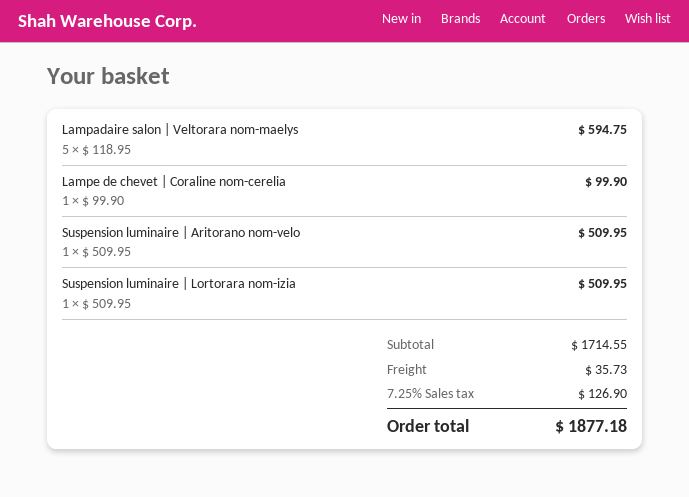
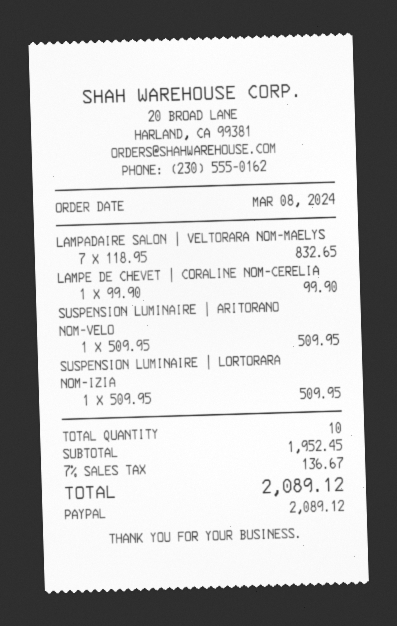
Lampadaire salon | Veltorara nom-maelys: 5 x 118.95 = 594.75 -> 7 x 118.95 = 832.65
subtotal: 1714.55 -> 1952.45
shipping: 35.73 -> none
tax: 7.25% = 126.90 -> 7% = 136.67
total: 1877.18 -> 2089.12

